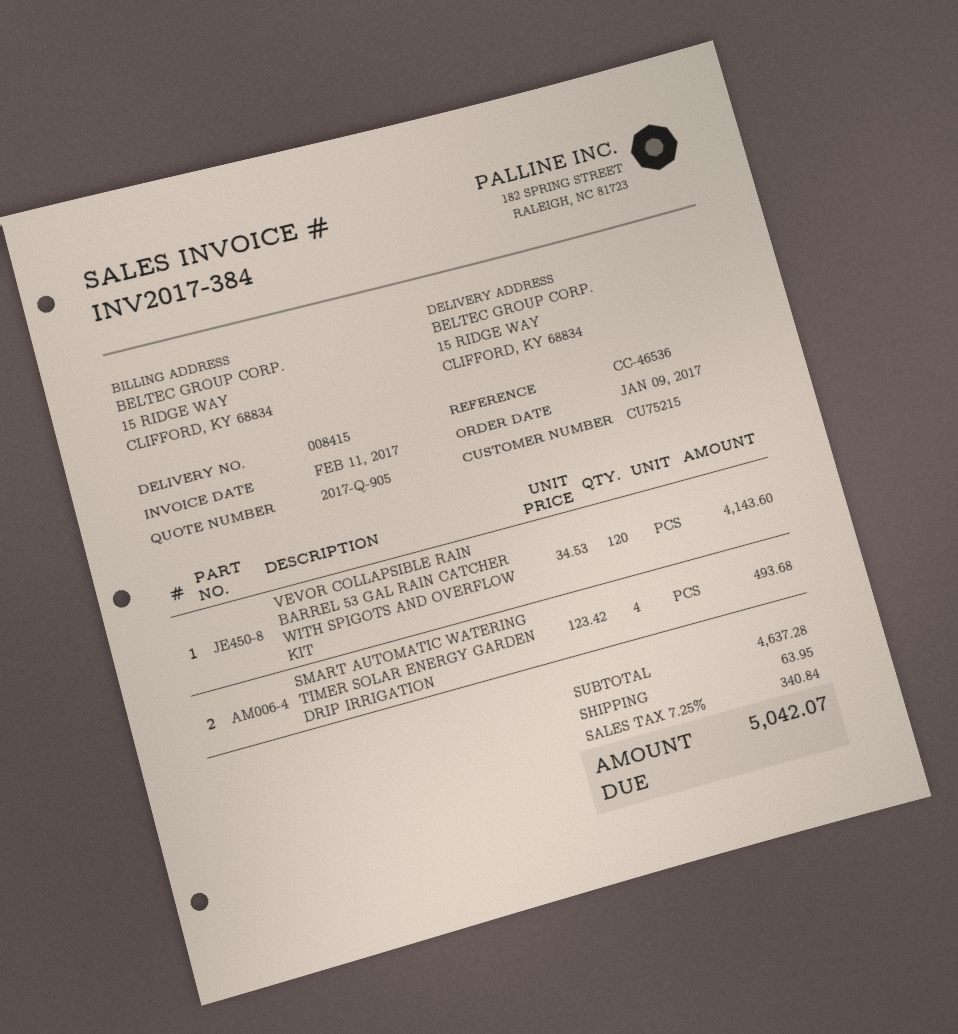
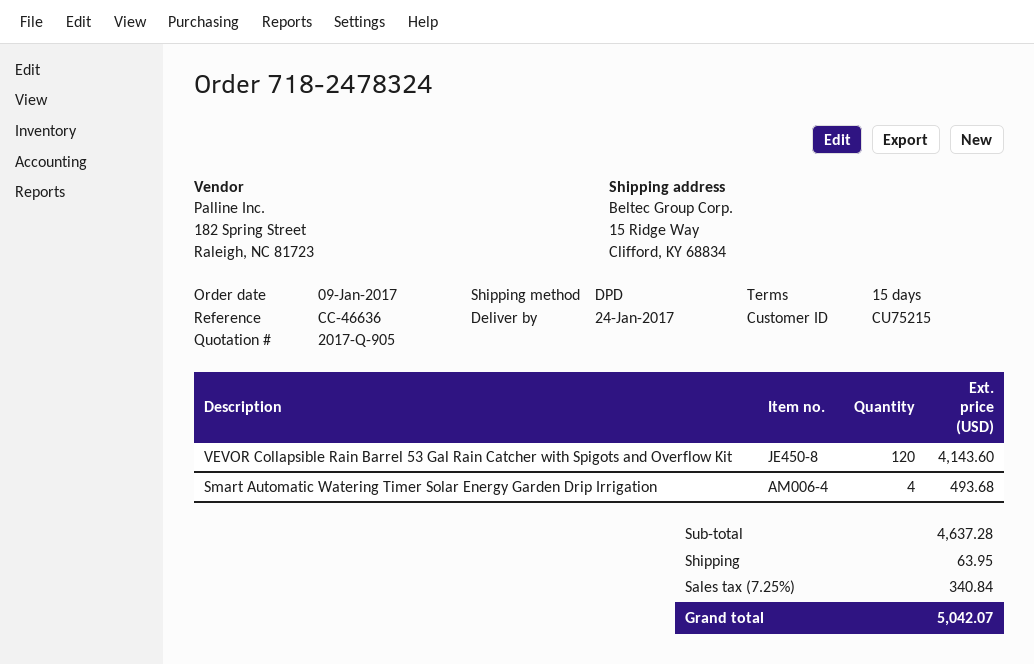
reference: CC-46536 -> CC-46636

